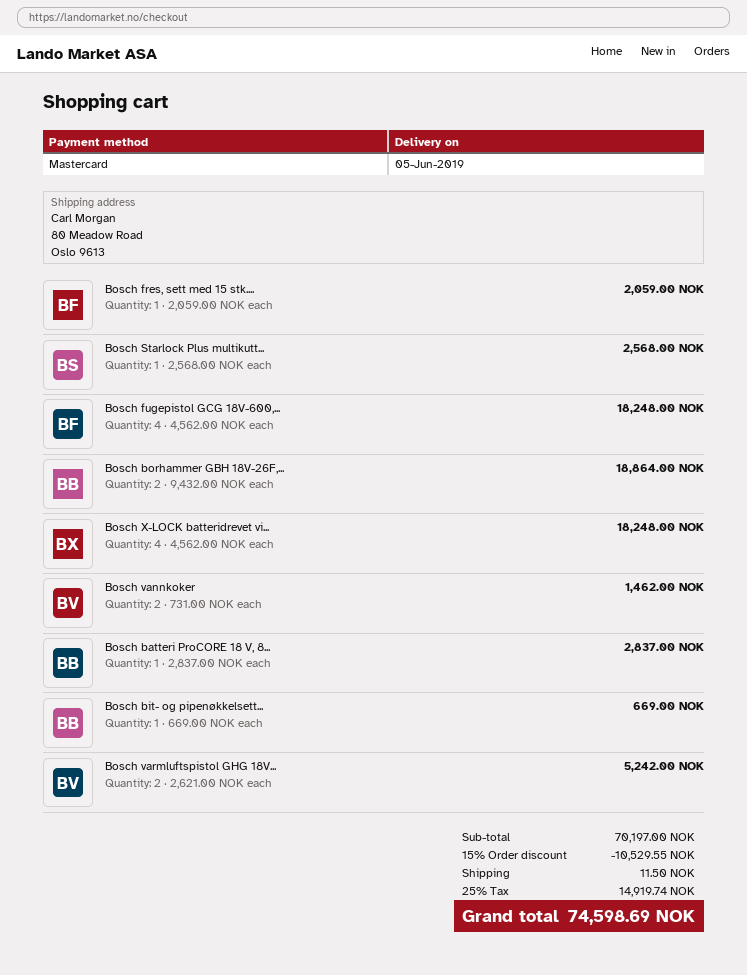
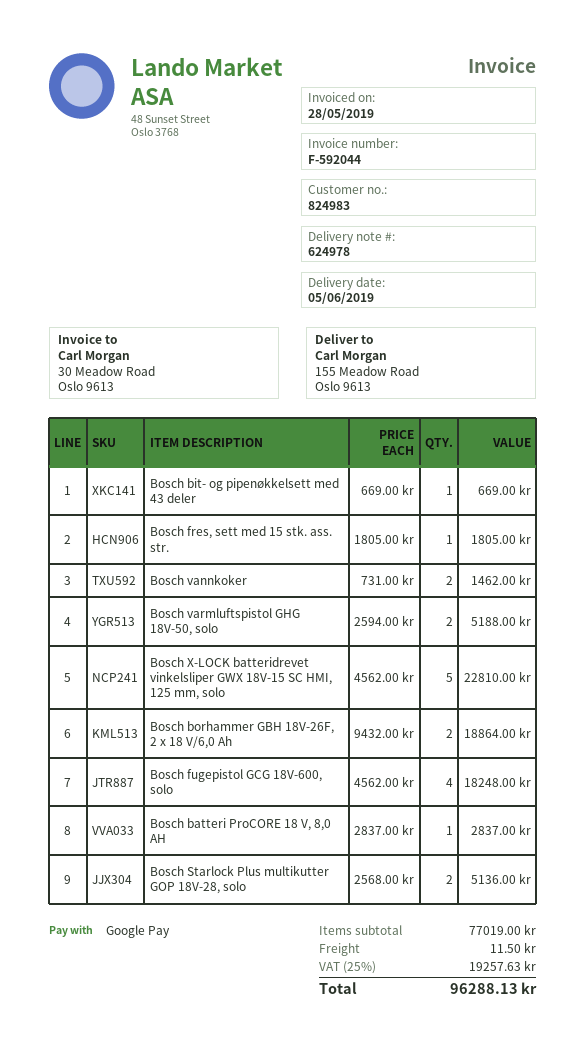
payment method: Mastercard -> Google Pay
ship to: 80 Meadow Road, Oslo 9613 -> 155 Meadow Road, Oslo 9613
Bosch fres, sett med 15 stk....: 1 x 2059.00 = 2059.00 -> 1 x 1805.00 = 1805.00
Bosch Starlock Plus multikutt...: 1 x 2568.00 = 2568.00 -> 2 x 2568.00 = 5136.00
Bosch X-LOCK batteridrevet vi...: 4 x 4562.00 = 18248.00 -> 5 x 4562.00 = 22810.00
Bosch varmluftspistol GHG 18V...: 2 x 2621.00 = 5242.00 -> 2 x 2594.00 = 5188.00
subtotal: 70197.00 -> 77019.00
discount: 15% = 10529.55 -> none
tax: 25% = 14919.74 -> 25% = 19257.63
total: 74598.69 -> 96288.13

